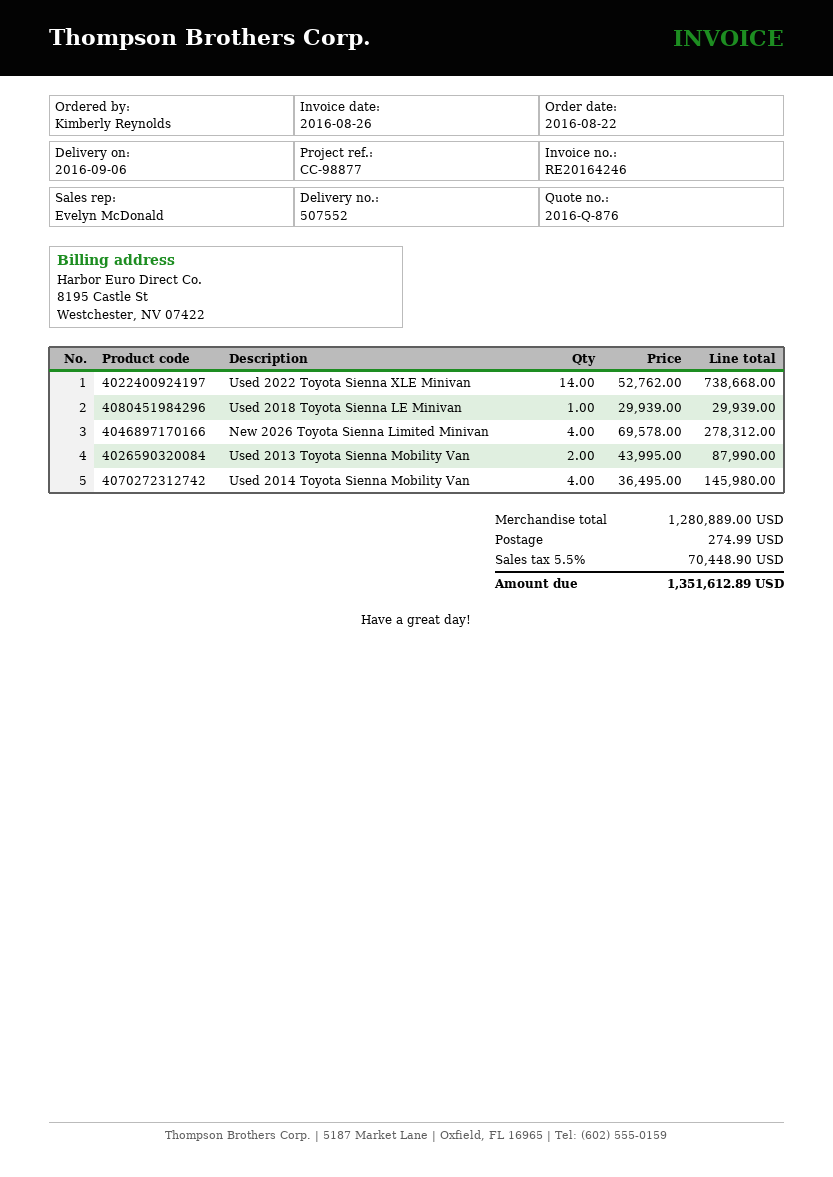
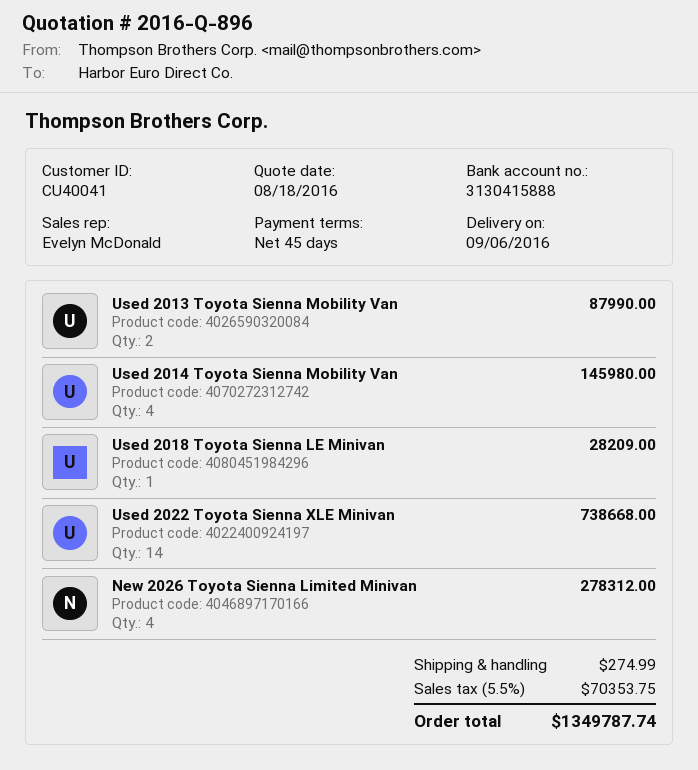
quote number: 2016-Q-876 -> 2016-Q-896
Used 2018 Toyota Sienna LE Minivan: 1 for 29939.00 -> 1 for 28209.00
tax: 5.5% = 70448.90 -> 5.5% = 70353.75
total: 1351612.89 -> 1349787.74

